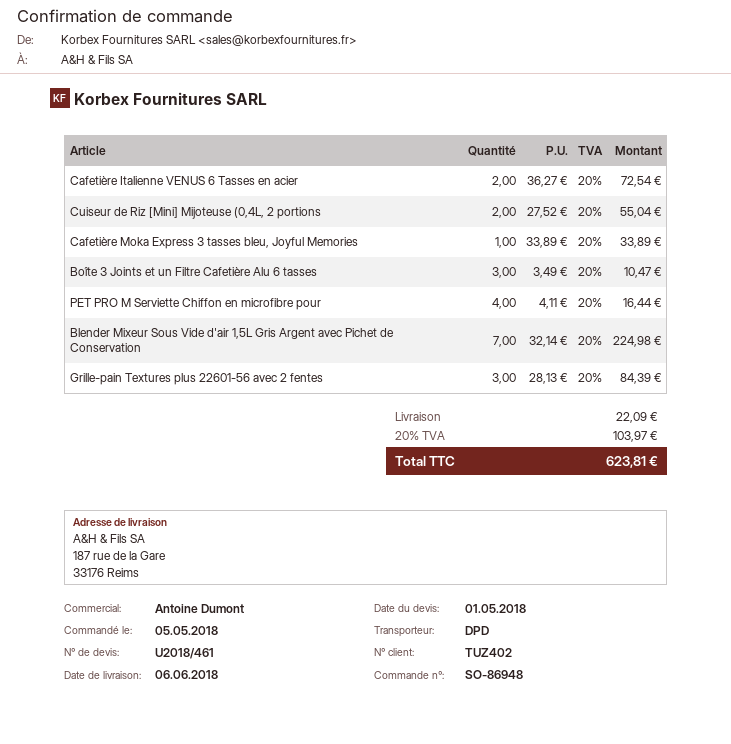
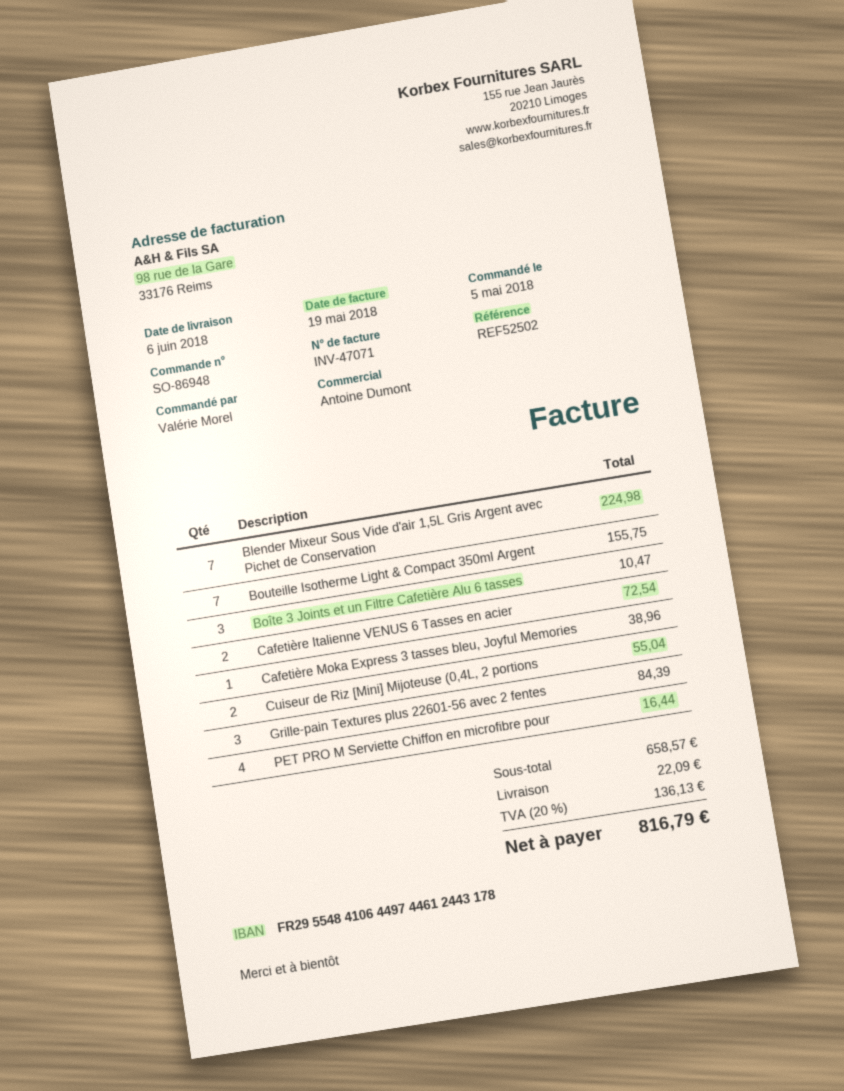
Cafetière Moka Express 3 tasses bleu, Joyful Memories: 1 for 33.89 -> 1 for 38.96
Bouteille Isotherme Light & Compact 350ml Argent: none -> 7 for 155.75
tax: 20% = 103.97 -> 20% = 136.13
total: 623.81 -> 816.79

